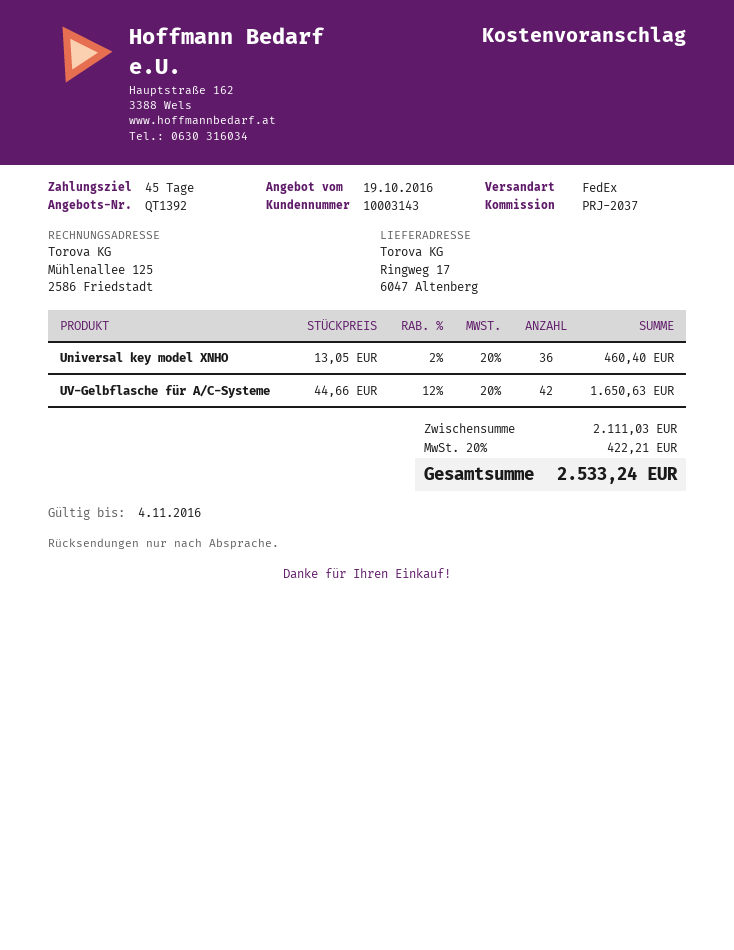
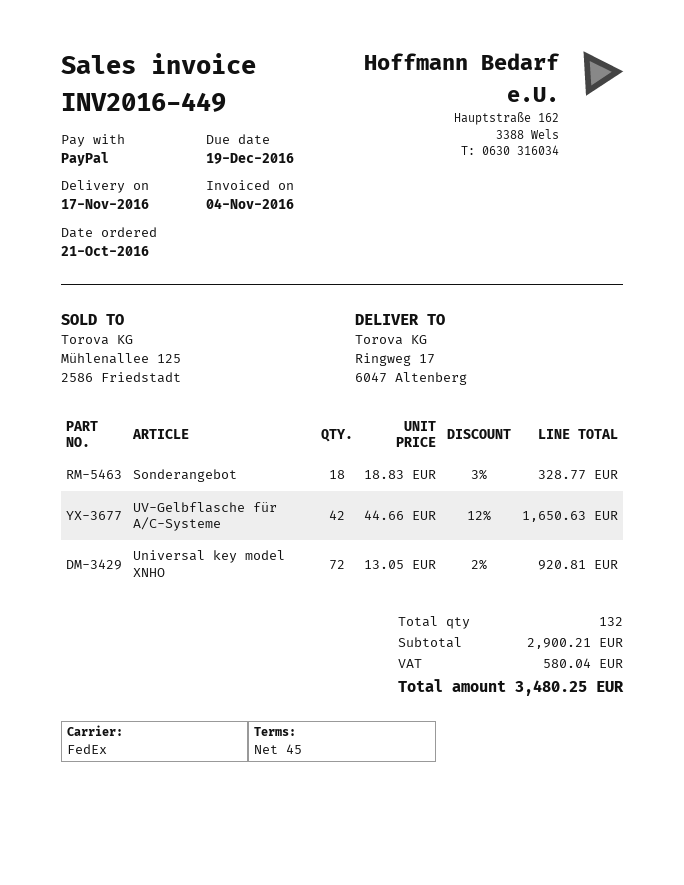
Universal key model XNHO: 36 x 13.05 - 2% = 460.40 -> 72 x 13.05 - 2% = 920.81
Sonderangebot: none -> 18 x 18.83 - 3% = 328.77
subtotal: 2111.03 -> 2900.21
tax: 422.21 -> 580.04
total: 2533.24 -> 3480.25

